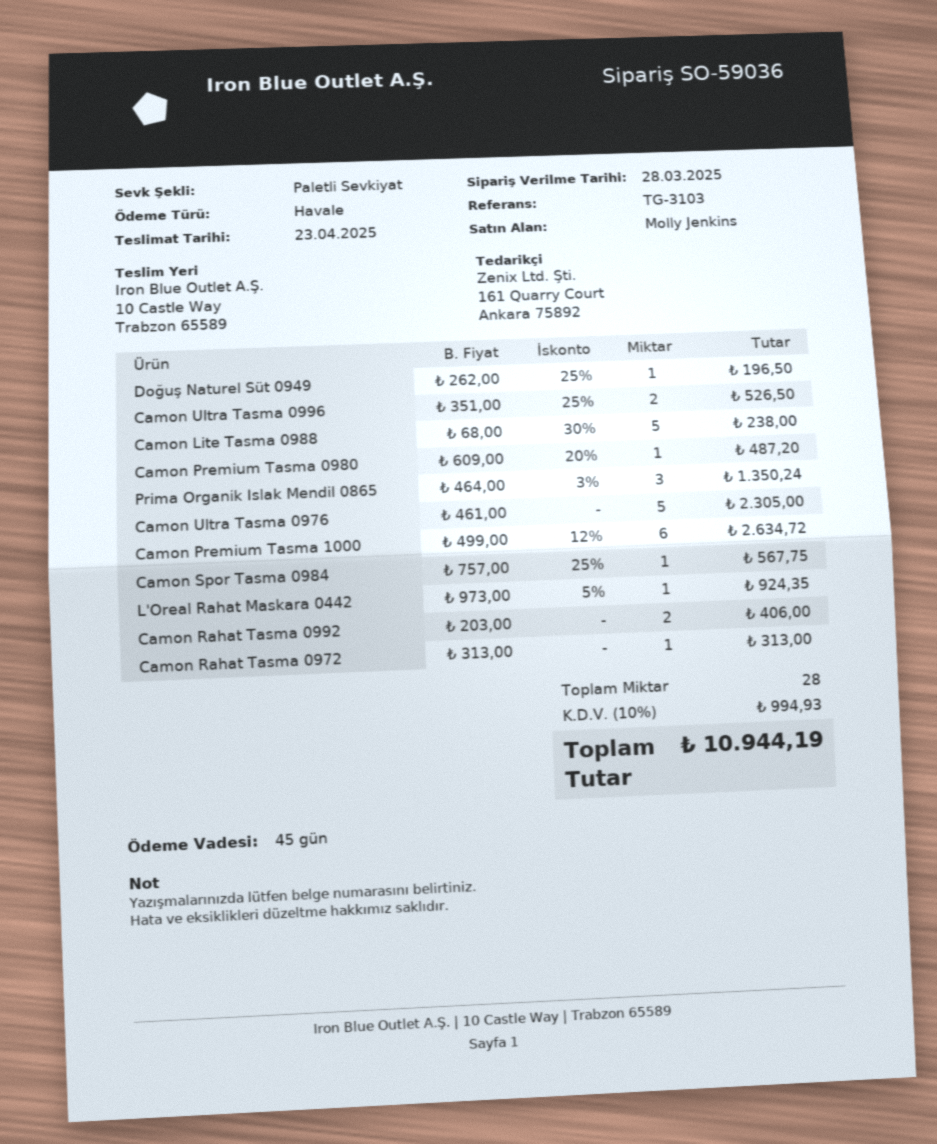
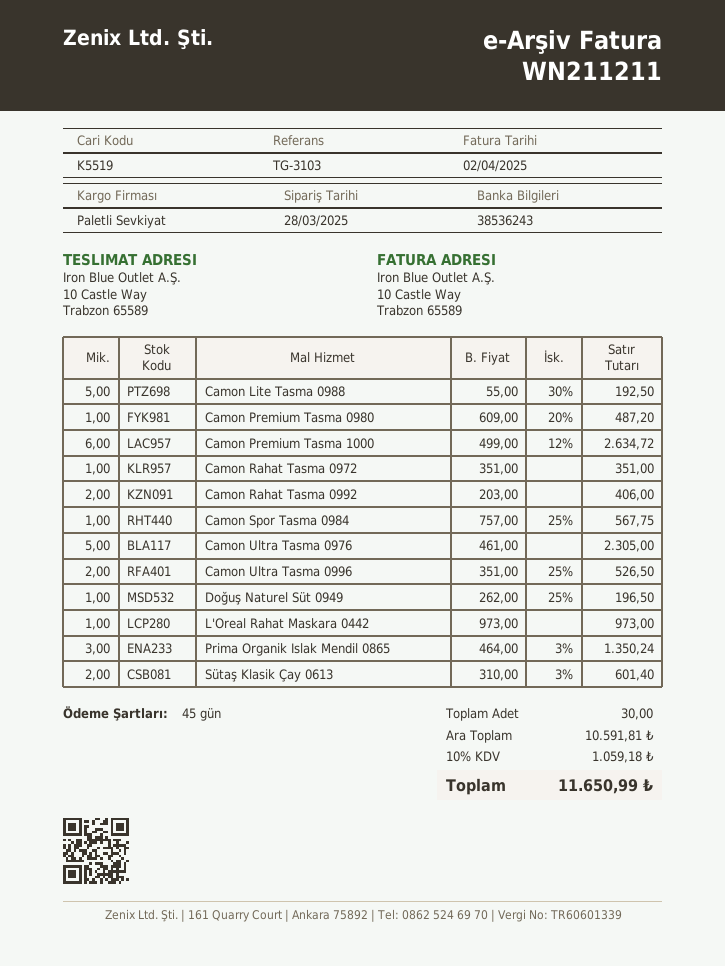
Camon Lite Tasma 0988: 5 x 68.00 - 30% = 238.00 -> 5 x 55.00 - 30% = 192.50
L'Oreal Rahat Maskara 0442: 1 x 973.00 - 5% = 924.35 -> 1 x 973.00 = 973.00
Camon Rahat Tasma 0972: 1 x 313.00 = 313.00 -> 1 x 351.00 = 351.00
Sütaş Klasik Çay 0613: none -> 2 x 310.00 - 3% = 601.40
total quantity: 28 -> 30
tax: 10% = 994.93 -> 10% = 1059.18
total: 10944.19 -> 11650.99

